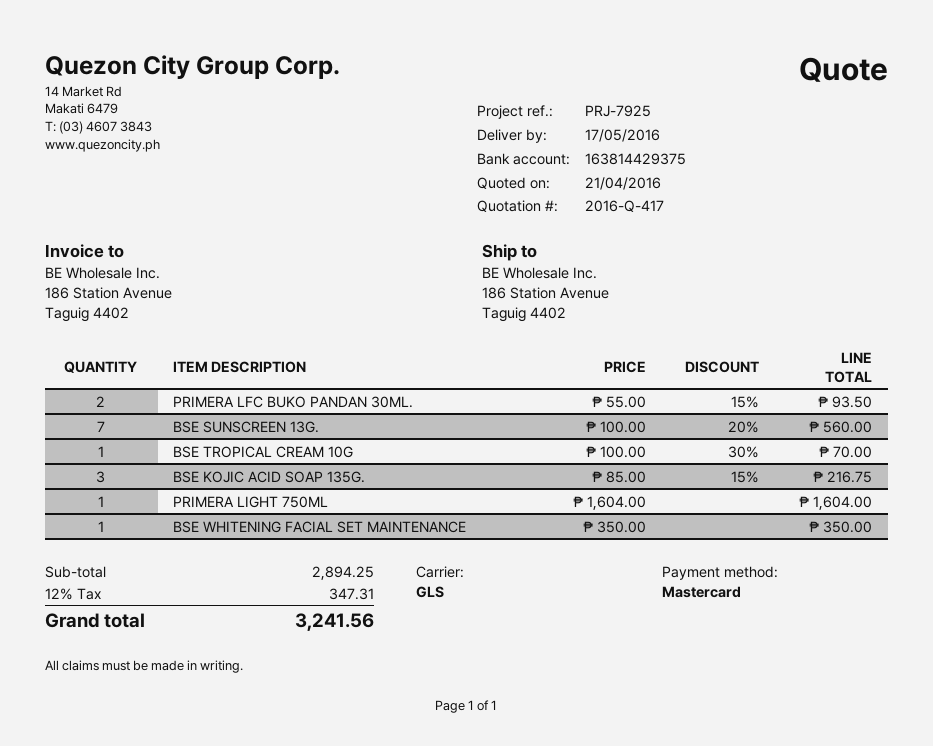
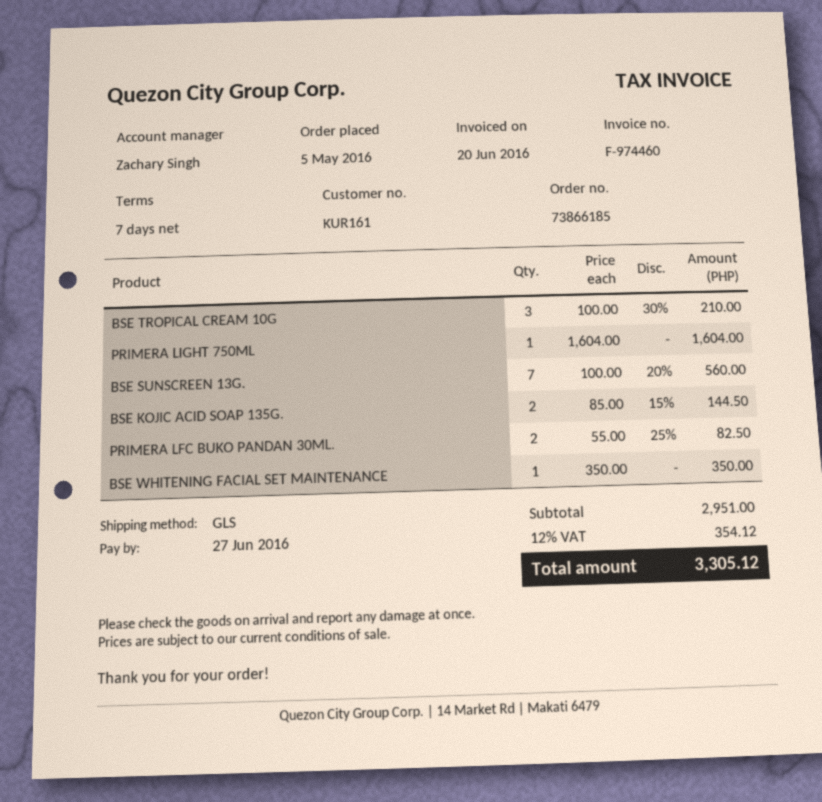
PRIMERA LFC BUKO PANDAN 30ML.: 2 x 55.00 - 15% = 93.50 -> 2 x 55.00 - 25% = 82.50
BSE TROPICAL CREAM 10G: 1 x 100.00 - 30% = 70.00 -> 3 x 100.00 - 30% = 210.00
BSE KOJIC ACID SOAP 135G.: 3 x 85.00 - 15% = 216.75 -> 2 x 85.00 - 15% = 144.50
subtotal: 2894.25 -> 2951.00
tax: 12% = 347.31 -> 12% = 354.12
total: 3241.56 -> 3305.12

